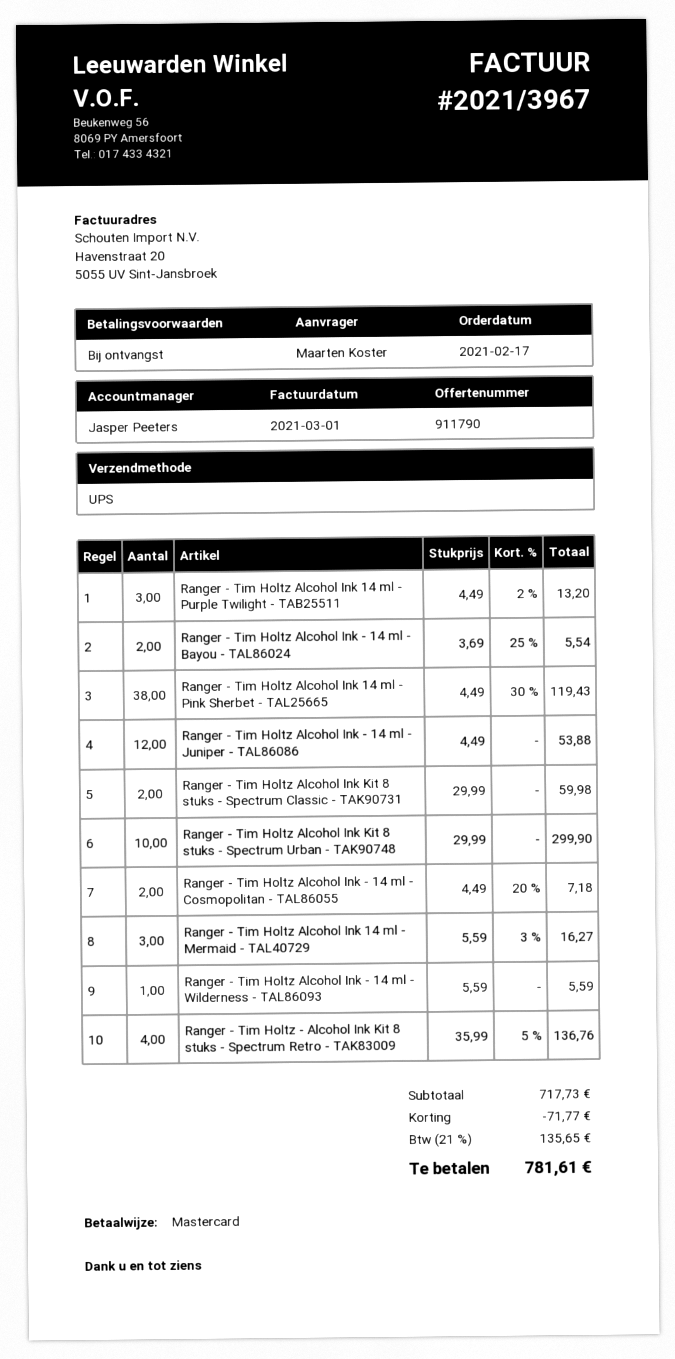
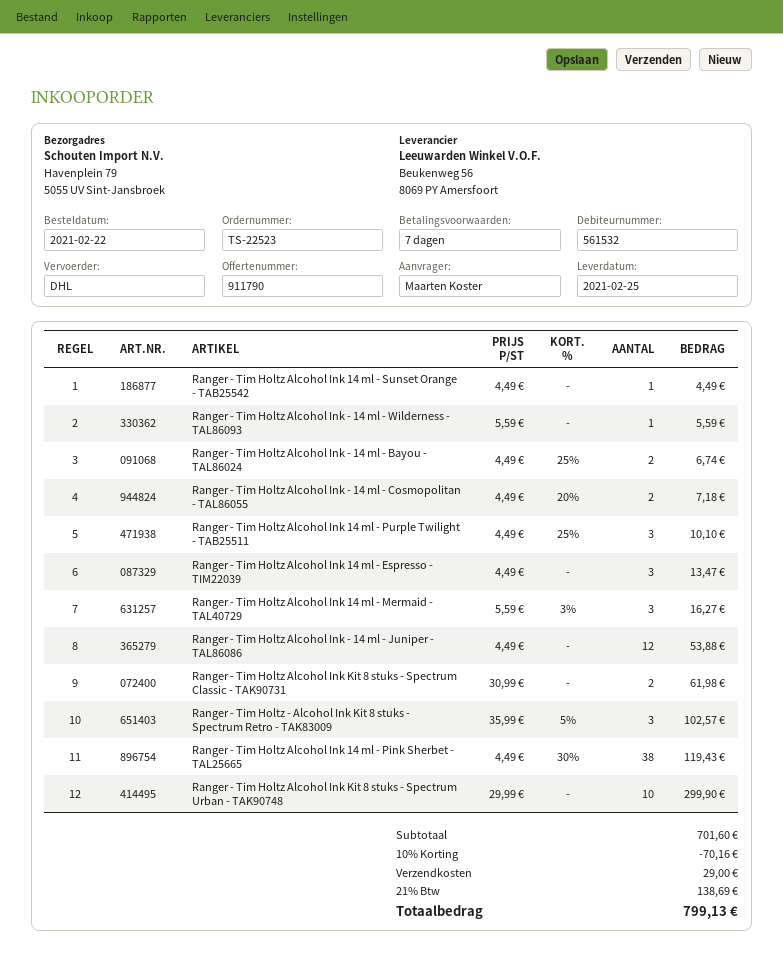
order date: 2021-02-17 -> 2021-02-22
payment terms: on receipt -> 7 days
shipping method: UPS -> DHL
Ranger - Tim Holtz Alcohol Ink 14 ml - Purple Twilight - TAB25511: 3 x 4.49 - 2% = 13.20 -> 3 x 4.49 - 25% = 10.10
Ranger - Tim Holtz Alcohol Ink - 14 ml - Bayou - TAL86024: 2 x 3.69 - 25% = 5.54 -> 2 x 4.49 - 25% = 6.74
Ranger - Tim Holtz Alcohol Ink Kit 8 stuks - Spectrum Classic - TAK90731: 2 x 29.99 = 59.98 -> 2 x 30.99 = 61.98
Ranger - Tim Holtz - Alcohol Ink Kit 8 stuks - Spectrum Retro - TAK83009: 4 x 35.99 - 5% = 136.76 -> 3 x 35.99 - 5% = 102.57
Ranger - Tim Holtz Alcohol Ink 14 ml - Sunset Orange - TAB25542: none -> 1 x 4.49 = 4.49
Ranger - Tim Holtz Alcohol Ink 14 ml - Espresso - TIM22039: none -> 3 x 4.49 = 13.47
subtotal: 717.73 -> 701.60
discount: 71.77 -> 70.16
shipping: none -> 29.00
tax: 21% = 135.65 -> 21% = 138.69
total: 781.61 -> 799.13

